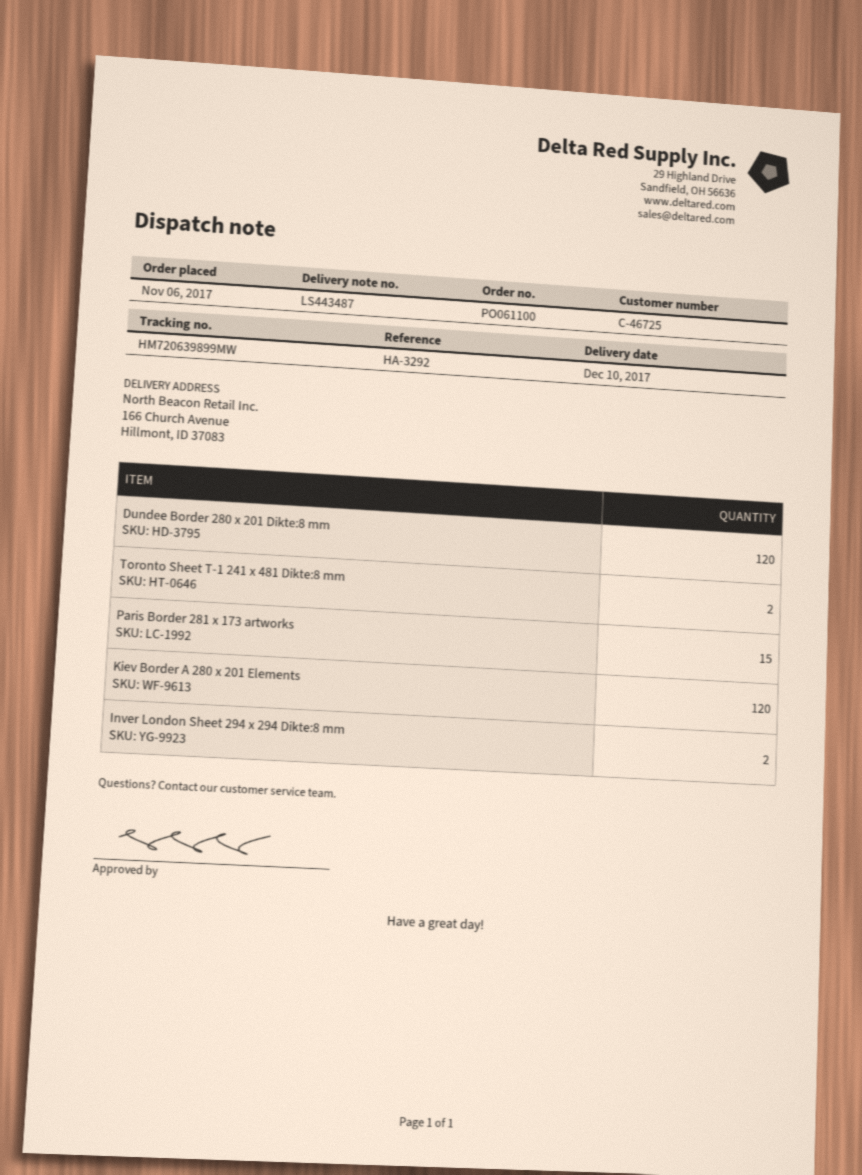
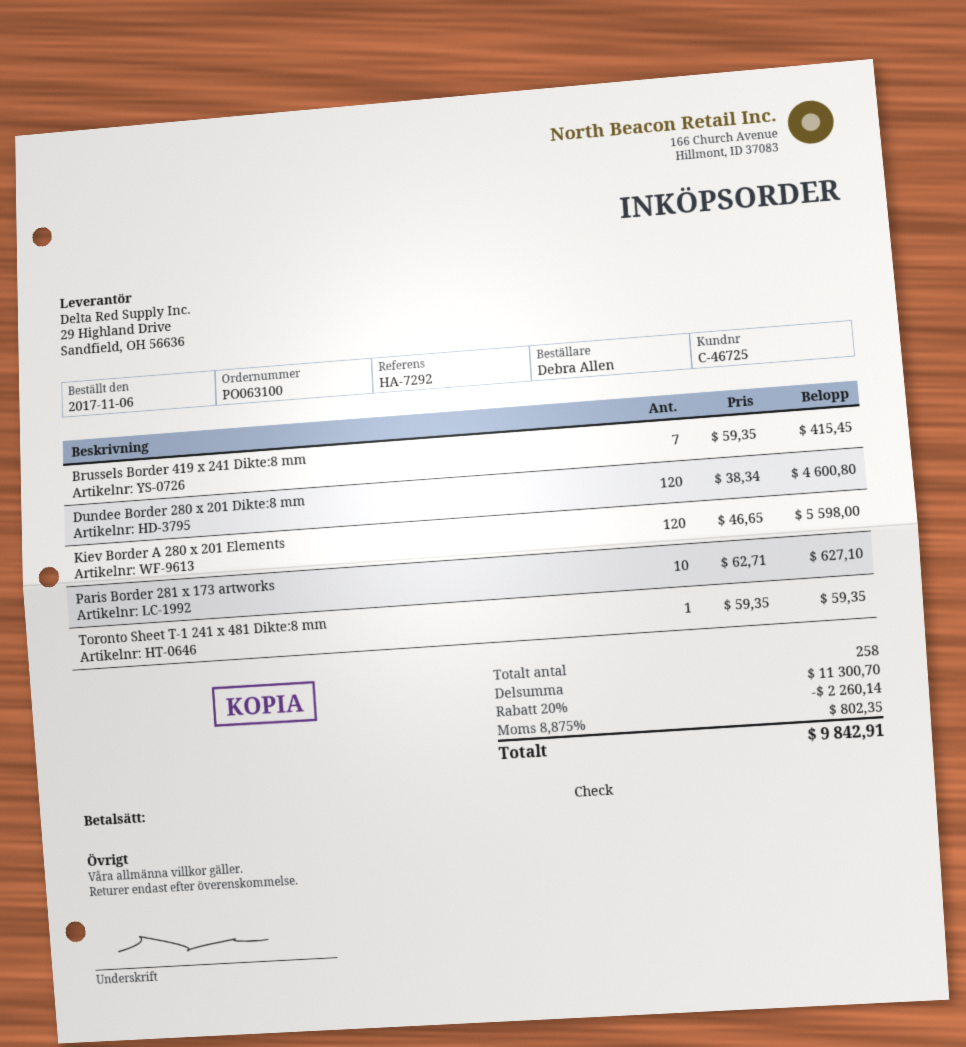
order number: PO061100 -> PO063100
reference: HA-3292 -> HA-7292
Toronto Sheet T-1 241 x 481 Dikte:8 mm: 2 -> 1
Paris Border 281 x 173 artworks: 15 -> 10
Inver London Sheet 294 x 294 Dikte:8 mm: 2 -> none
Brussels Border 419 x 241 Dikte:8 mm: none -> 7

